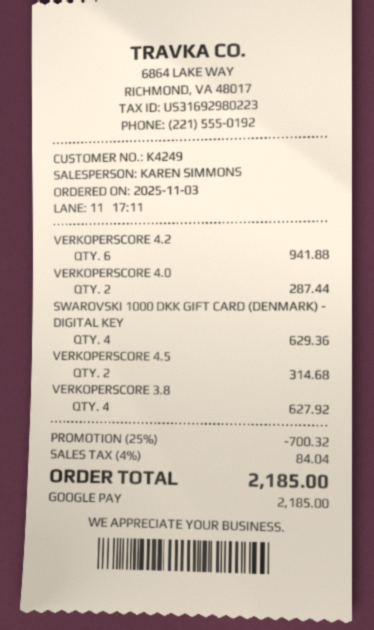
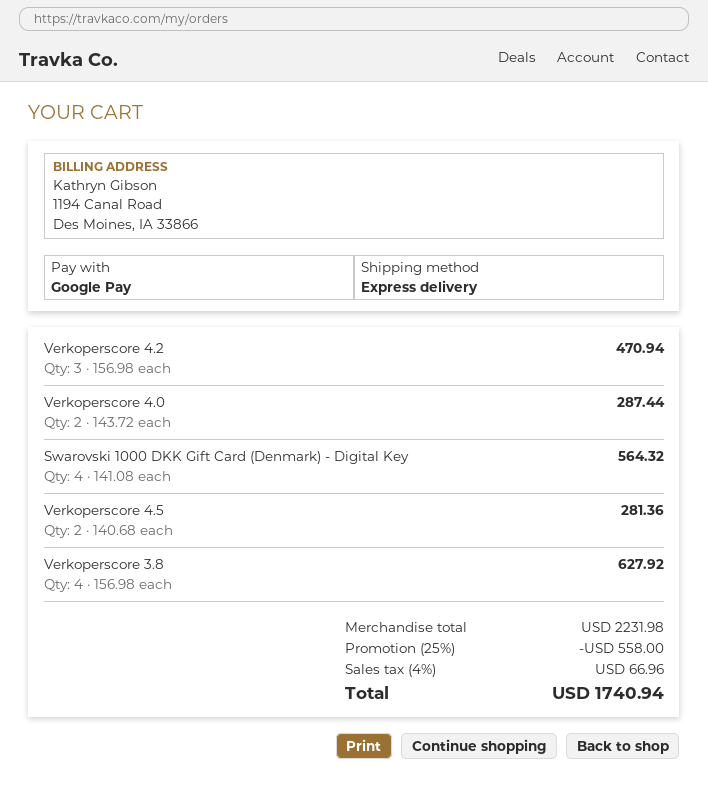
VERKOPERSCORE 4.2: 6 for 941.88 -> 3 for 470.94
SWAROVSKI 1000 DKK GIFT CARD (DENMARK) - DIGITAL KEY: 4 for 629.36 -> 4 for 564.32
VERKOPERSCORE 4.5: 2 for 314.68 -> 2 for 281.36
discount: 25% = 700.32 -> 25% = 558.00
tax: 4% = 84.04 -> 4% = 66.96
total: 2185.00 -> 1740.94

